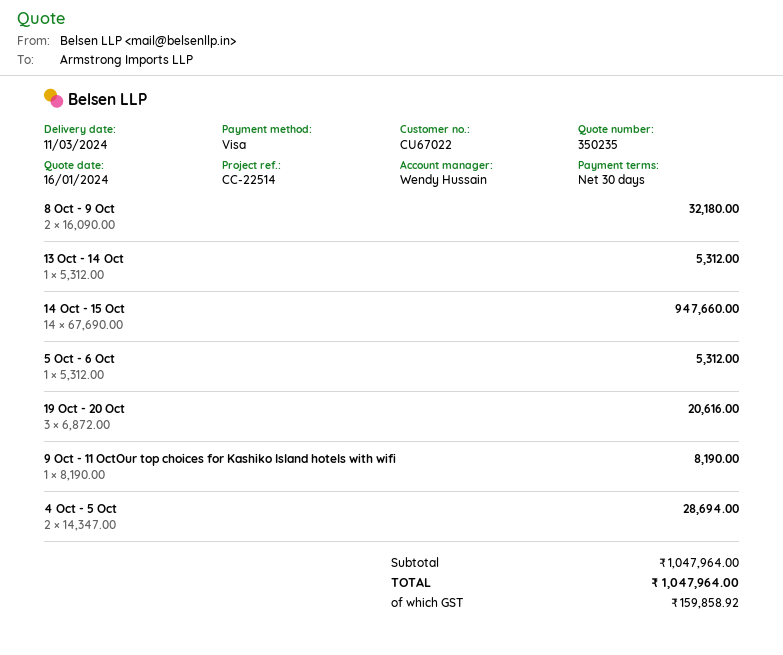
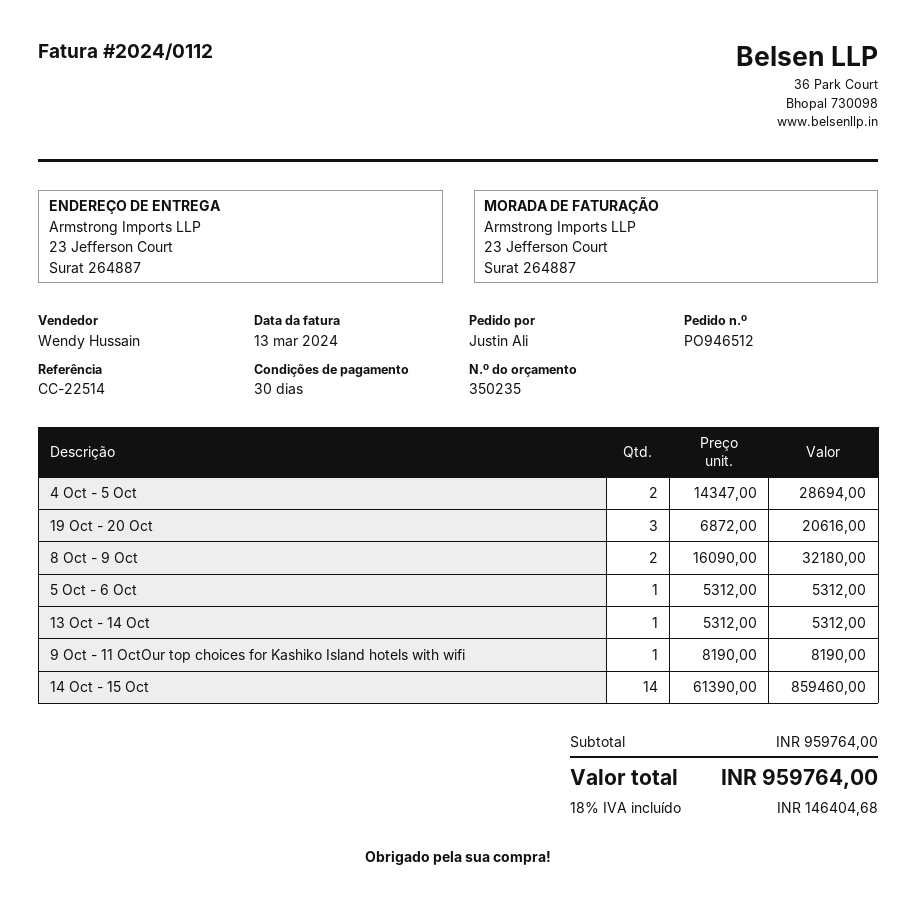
14 Oct - 15 Oct: 14 x 67690.00 = 947660.00 -> 14 x 61390.00 = 859460.00
subtotal: 1047964.00 -> 959764.00
tax: 159858.92 -> 146404.68
total: 1047964.00 -> 959764.00

